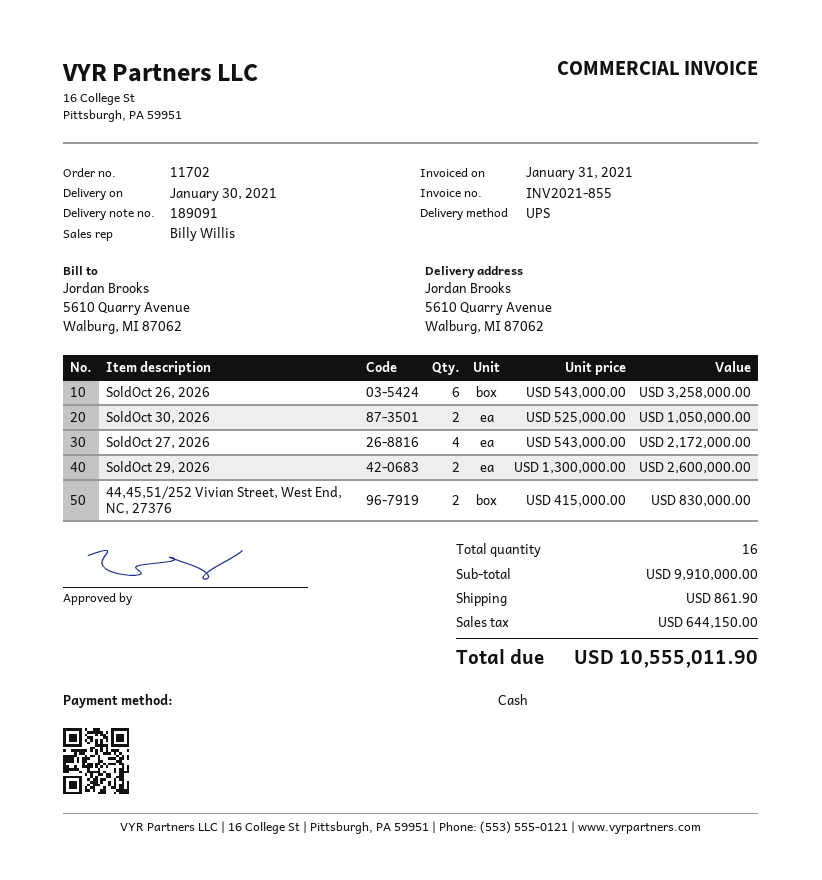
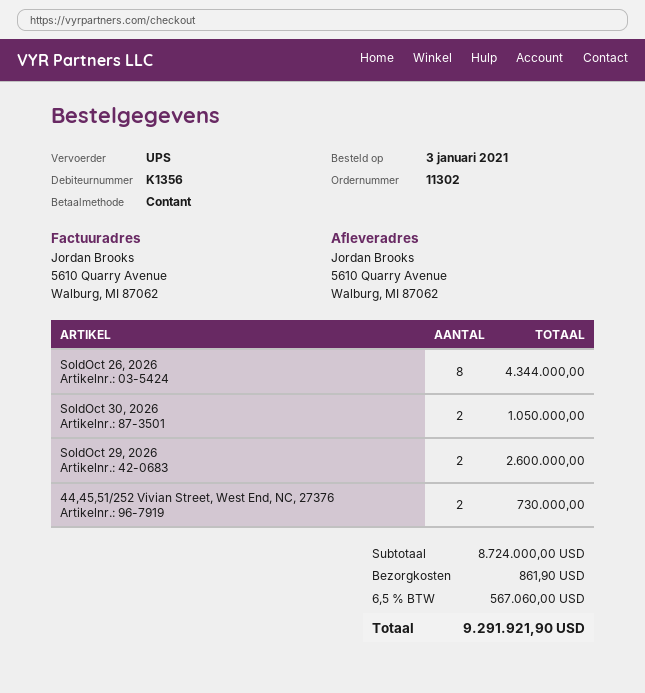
order number: 11702 -> 11302
SoldOct 26, 2026: 6 for 3258000.00 -> 8 for 4344000.00
SoldOct 27, 2026: 4 for 2172000.00 -> none
44,45,51/252 Vivian Street, West End, NC, 27376: 2 for 830000.00 -> 2 for 730000.00
subtotal: 9910000.00 -> 8724000.00
tax: 644150.00 -> 567060.00
total: 10555011.90 -> 9291921.90

